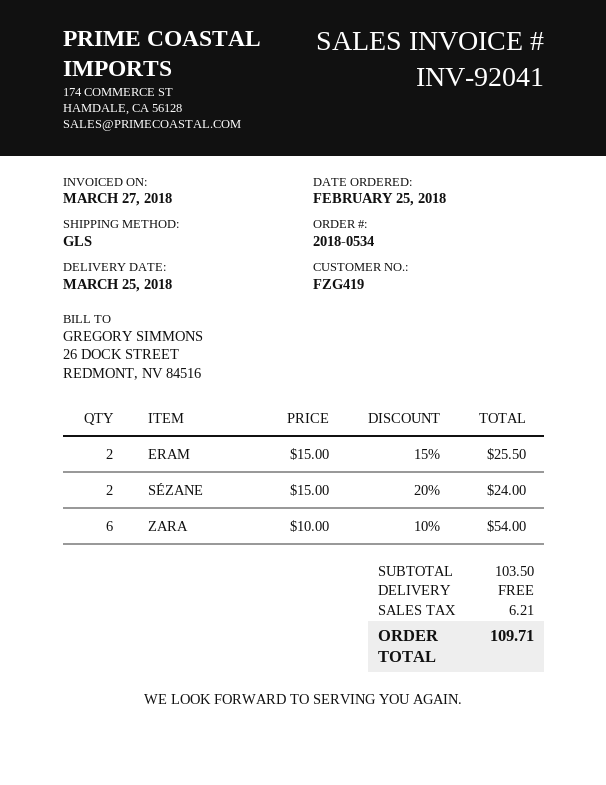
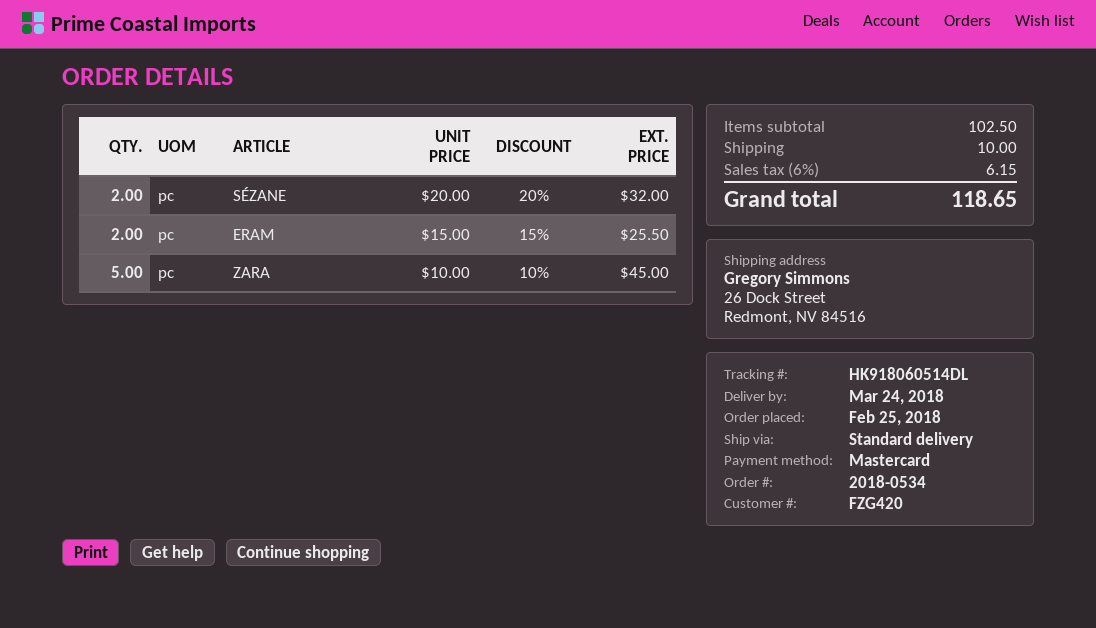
delivery date: 2018-03-25 -> 2018-03-24
customer number: FZG419 -> FZG420
shipping method: GLS -> standard
SÉZANE: 2 x 15.00 - 20% = 24.00 -> 2 x 20.00 - 20% = 32.00
ZARA: 6 x 10.00 - 10% = 54.00 -> 5 x 10.00 - 10% = 45.00
subtotal: 103.50 -> 102.50
shipping: 0.00 -> 10.00
tax: 6.21 -> 6.15
total: 109.71 -> 118.65

